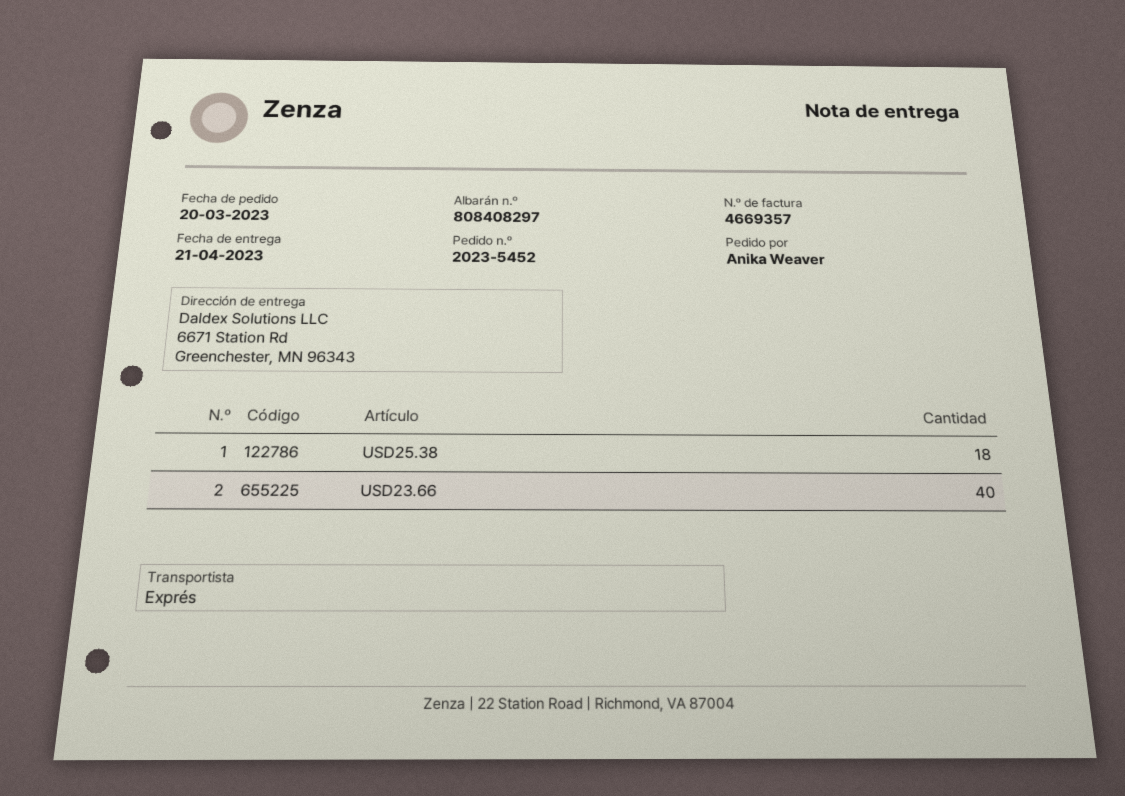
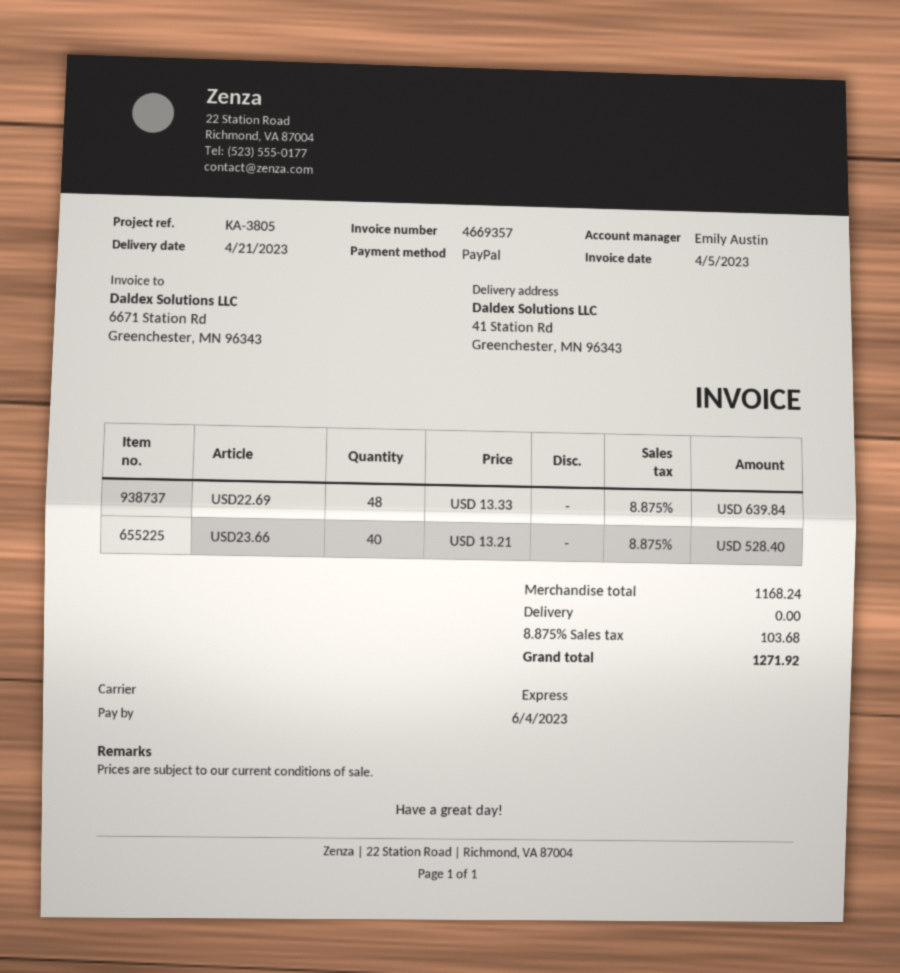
ship to: 6671 Station Rd, Greenchester, MN 96343 -> 41 Station Rd, Greenchester, MN 96343
USD25.38: 18 -> none
USD22.69: none -> 48

